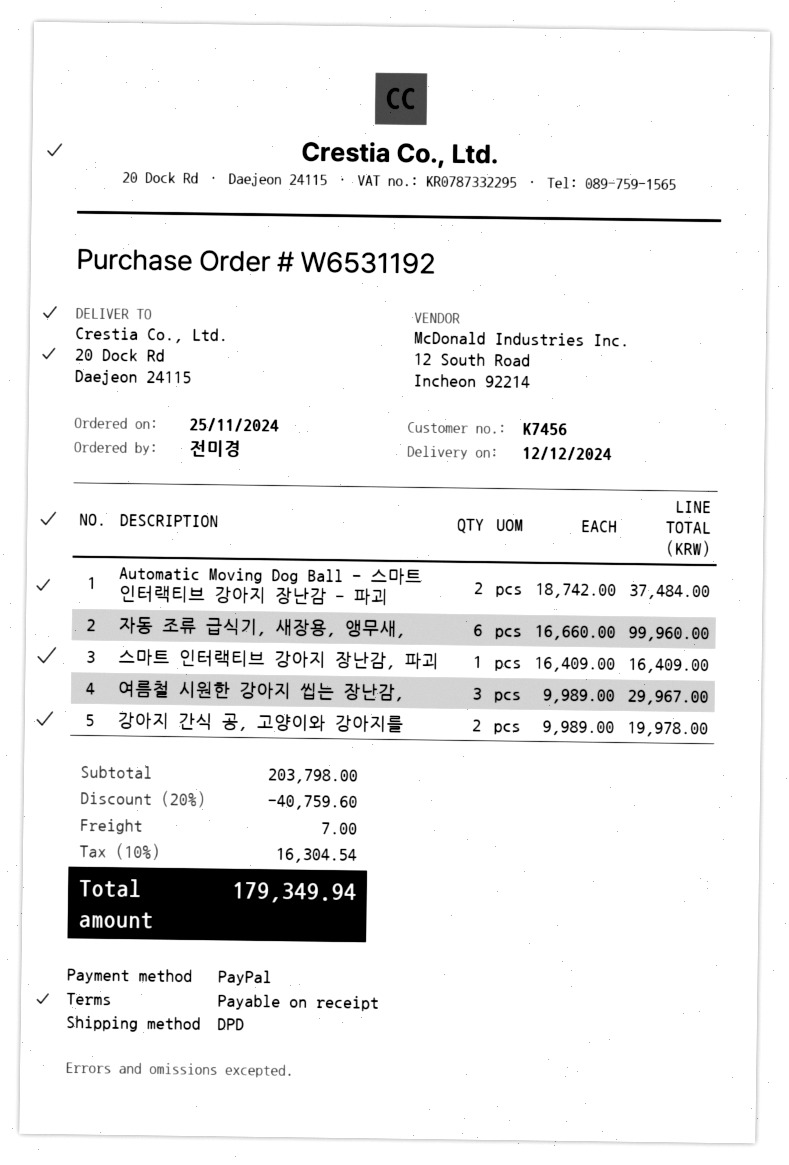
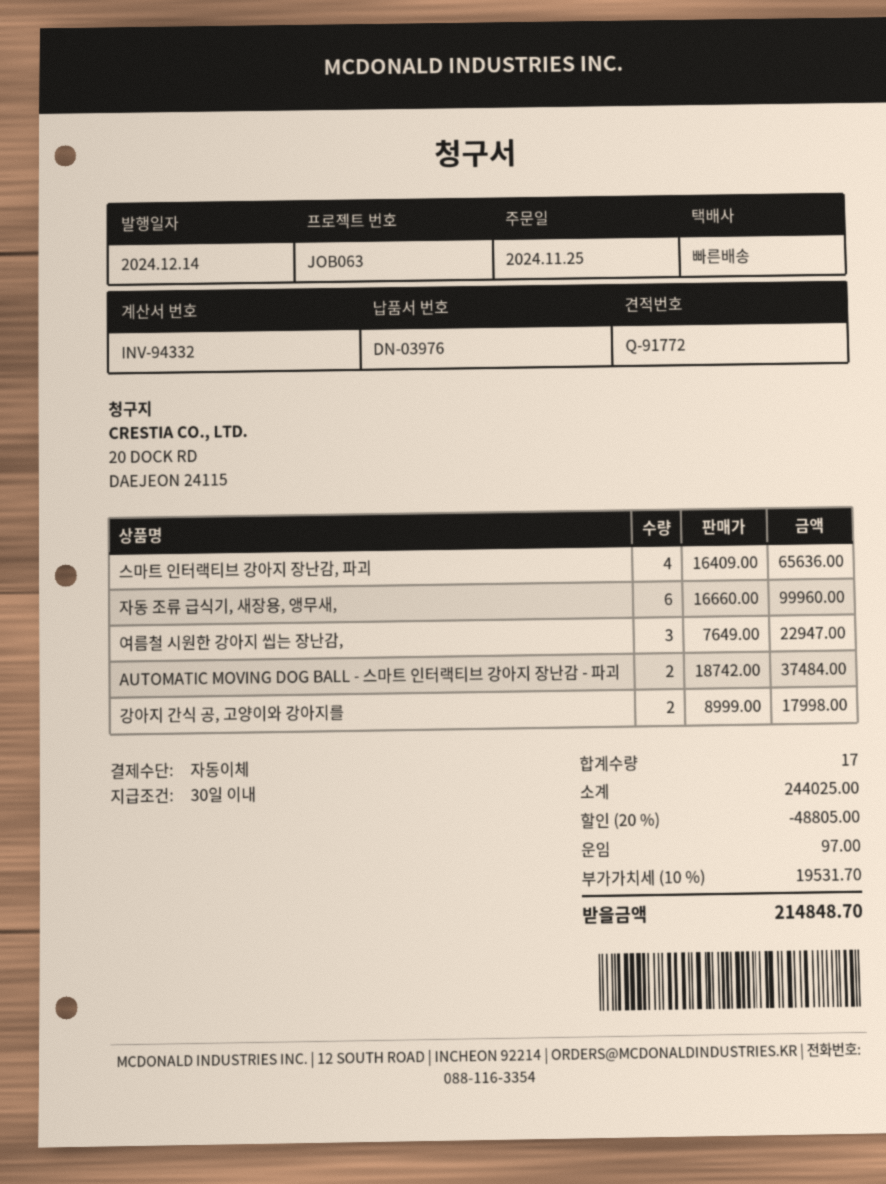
payment terms: on receipt -> 30 days
payment method: PayPal -> direct debit
shipping method: DPD -> express
스마트 인터랙티브 강아지 장난감, 파괴: 1 x 16409.00 = 16409.00 -> 4 x 16409.00 = 65636.00
여름철 시원한 강아지 씹는 장난감,: 3 x 9989.00 = 29967.00 -> 3 x 7649.00 = 22947.00
강아지 간식 공, 고양이와 강아지를: 2 x 9989.00 = 19978.00 -> 2 x 8999.00 = 17998.00
subtotal: 203798.00 -> 244025.00
discount: 20% = 40759.60 -> 20% = 48805.00
shipping: 7.00 -> 97.00
tax: 10% = 16304.54 -> 10% = 19531.70
total: 179349.94 -> 214848.70

